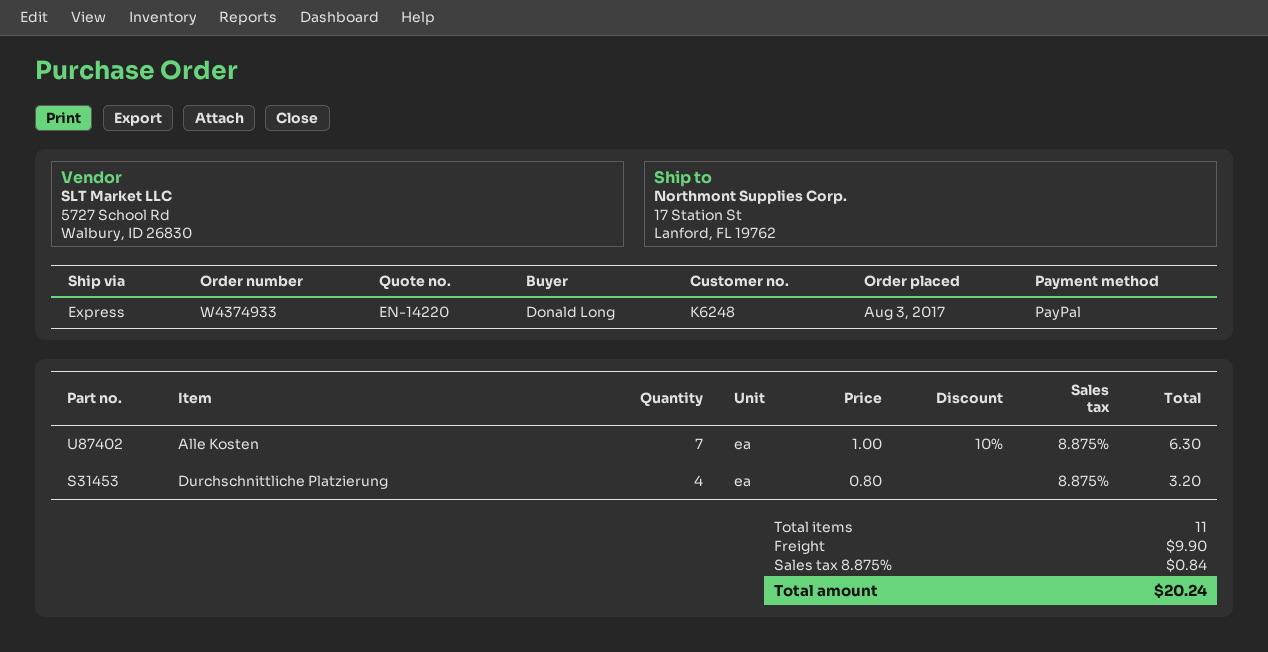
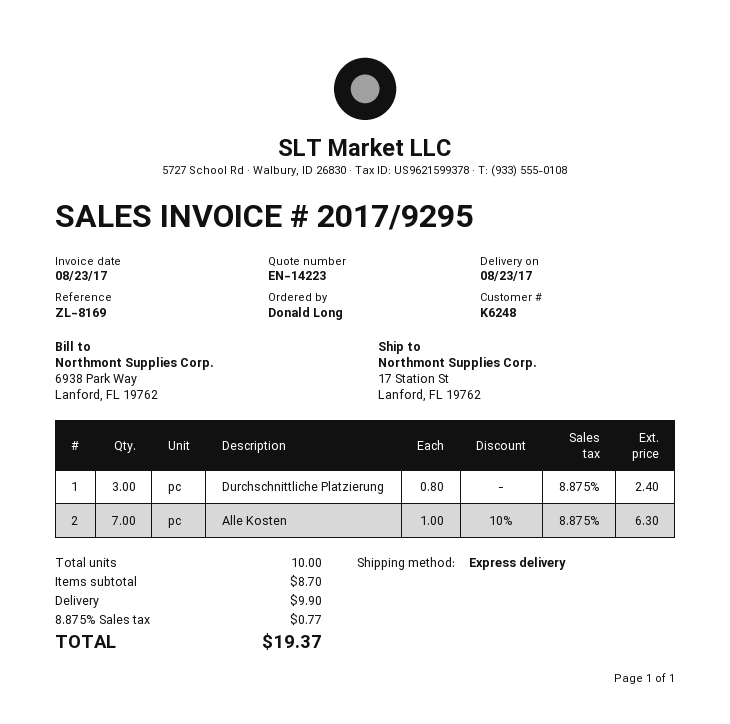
quote number: EN-14220 -> EN-14223
Durchschnittliche Platzierung: 4 x 0.80 = 3.20 -> 3 x 0.80 = 2.40
total quantity: 11 -> 10
tax: 8.875% = 0.84 -> 8.875% = 0.77
total: 20.24 -> 19.37

